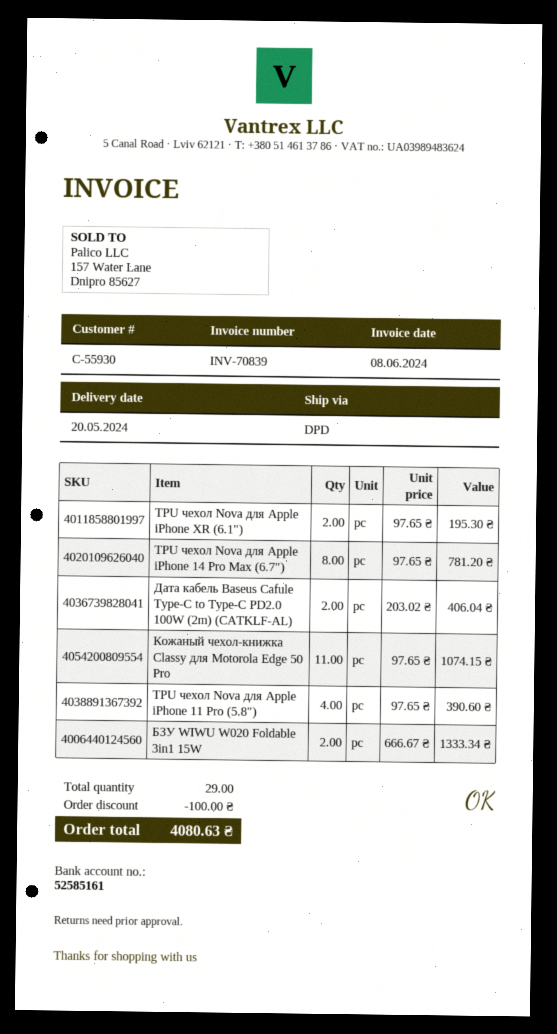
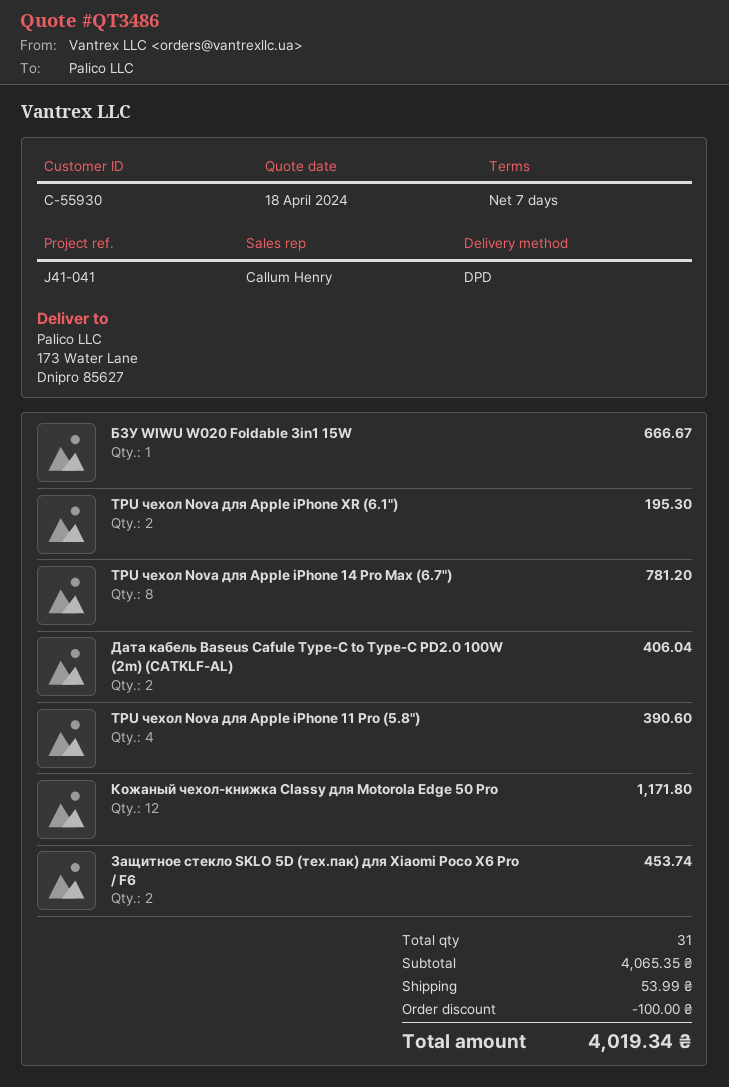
Кожаный чехол-книжка Classy для Motorola Edge 50 Pro: 11 for 1074.15 -> 12 for 1171.80
БЗУ WIWU W020 Foldable 3in1 15W: 2 for 1333.34 -> 1 for 666.67
Защитное стекло SKLO 5D (тех.пак) для Xiaomi Poco X6 Pro / F6: none -> 2 for 453.74
total quantity: 29 -> 31
shipping: none -> 53.99
total: 4080.63 -> 4019.34

